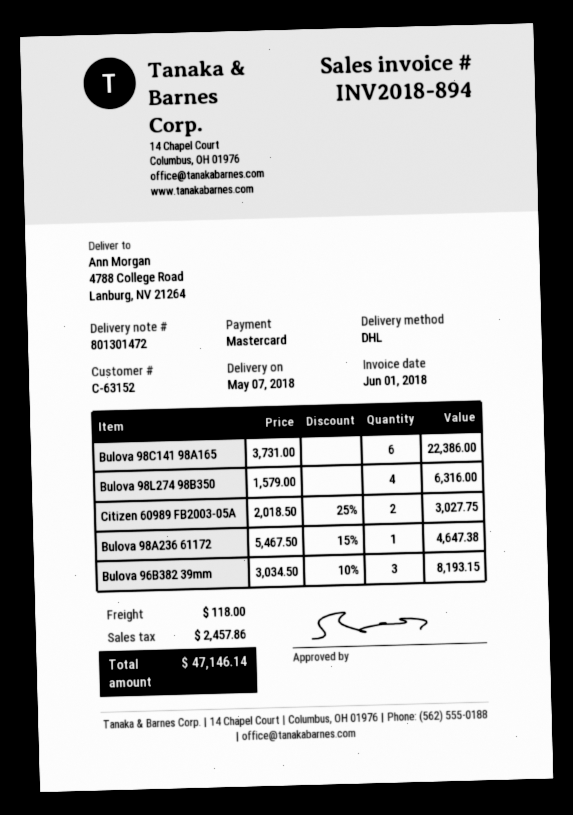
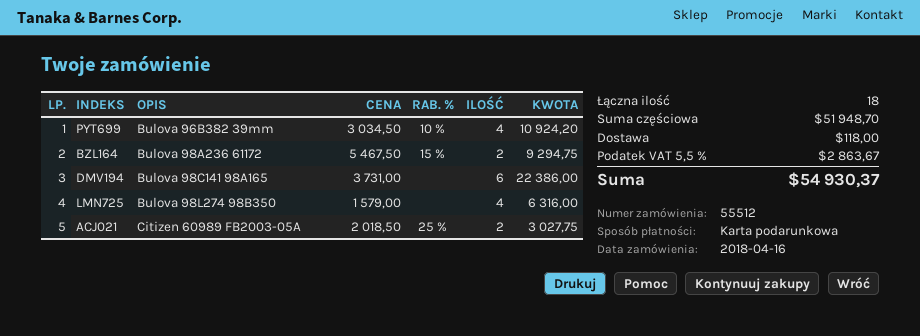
payment method: Mastercard -> gift card
Bulova 98A236 61172: 1 x 5467.50 - 15% = 4647.38 -> 2 x 5467.50 - 15% = 9294.75
Bulova 96B382 39mm: 3 x 3034.50 - 10% = 8193.15 -> 4 x 3034.50 - 10% = 10924.20
tax: 2457.86 -> 2863.67
total: 47146.14 -> 54930.37

